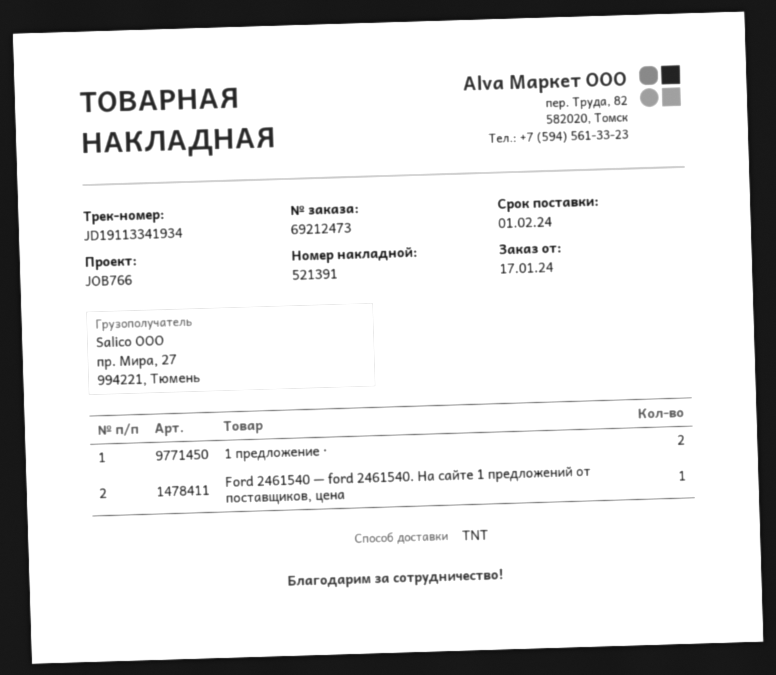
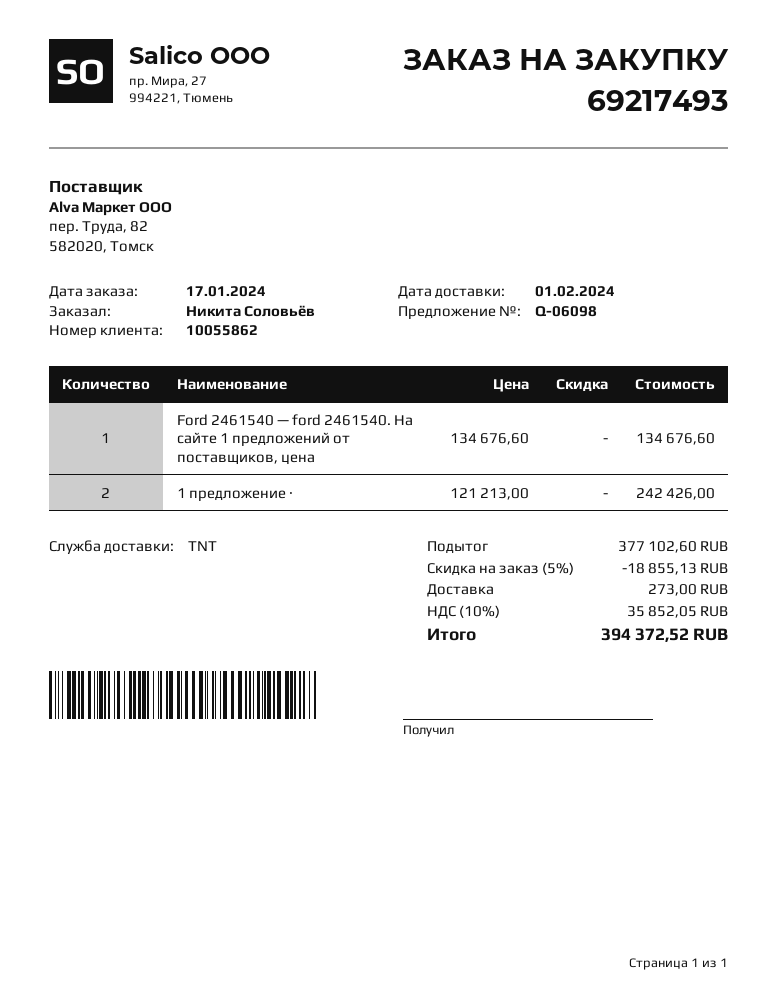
order number: 69212473 -> 69217493

